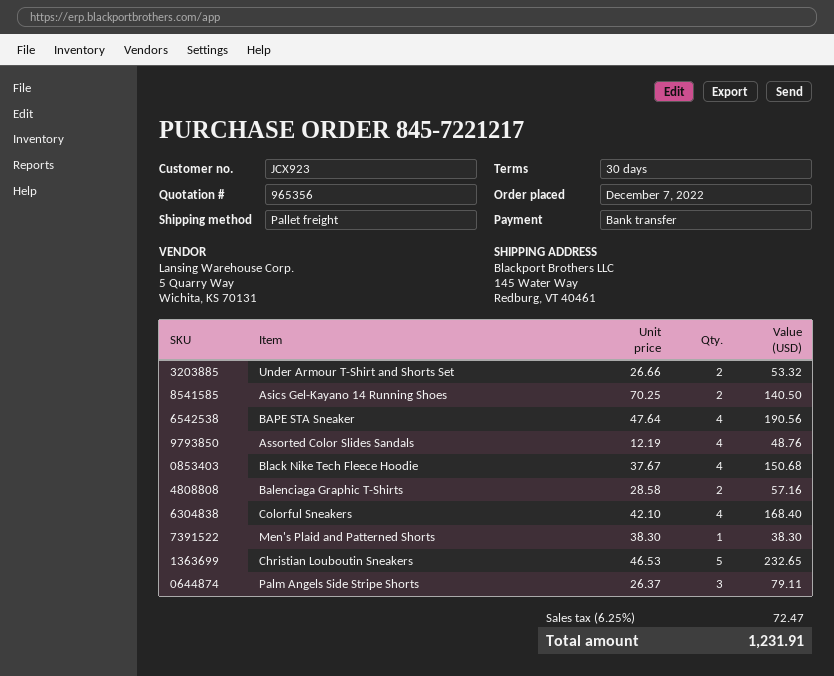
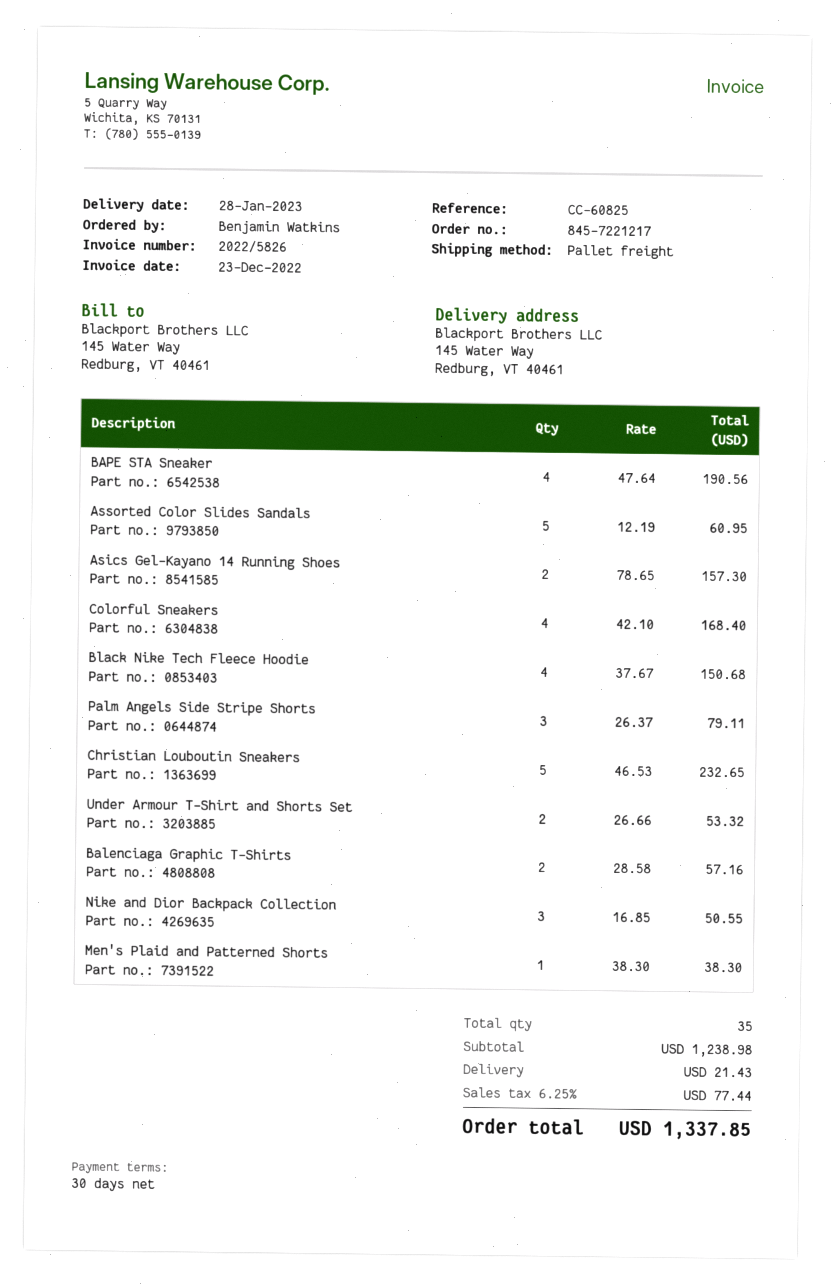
Asics Gel-Kayano 14 Running Shoes: 2 x 70.25 = 140.50 -> 2 x 78.65 = 157.30
Assorted Color Slides Sandals: 4 x 12.19 = 48.76 -> 5 x 12.19 = 60.95
Nike and Dior Backpack Collection: none -> 3 x 16.85 = 50.55
shipping: none -> 21.43
tax: 6.25% = 72.47 -> 6.25% = 77.44
total: 1231.91 -> 1337.85

